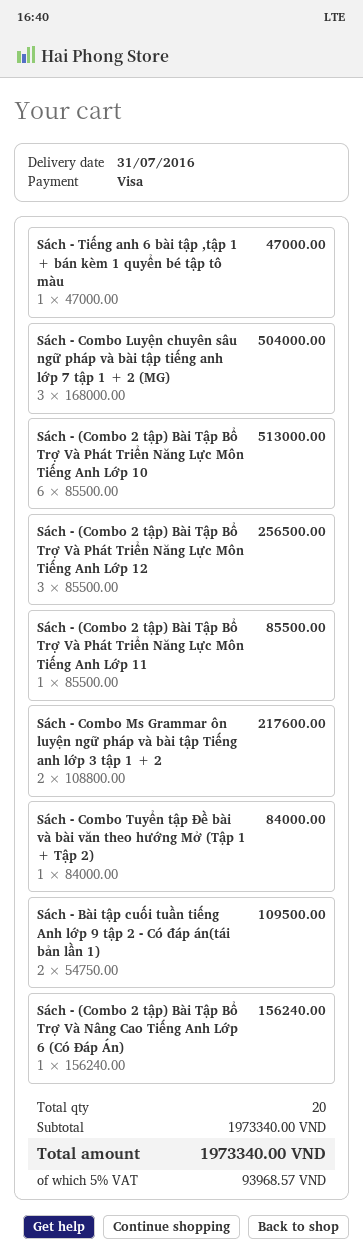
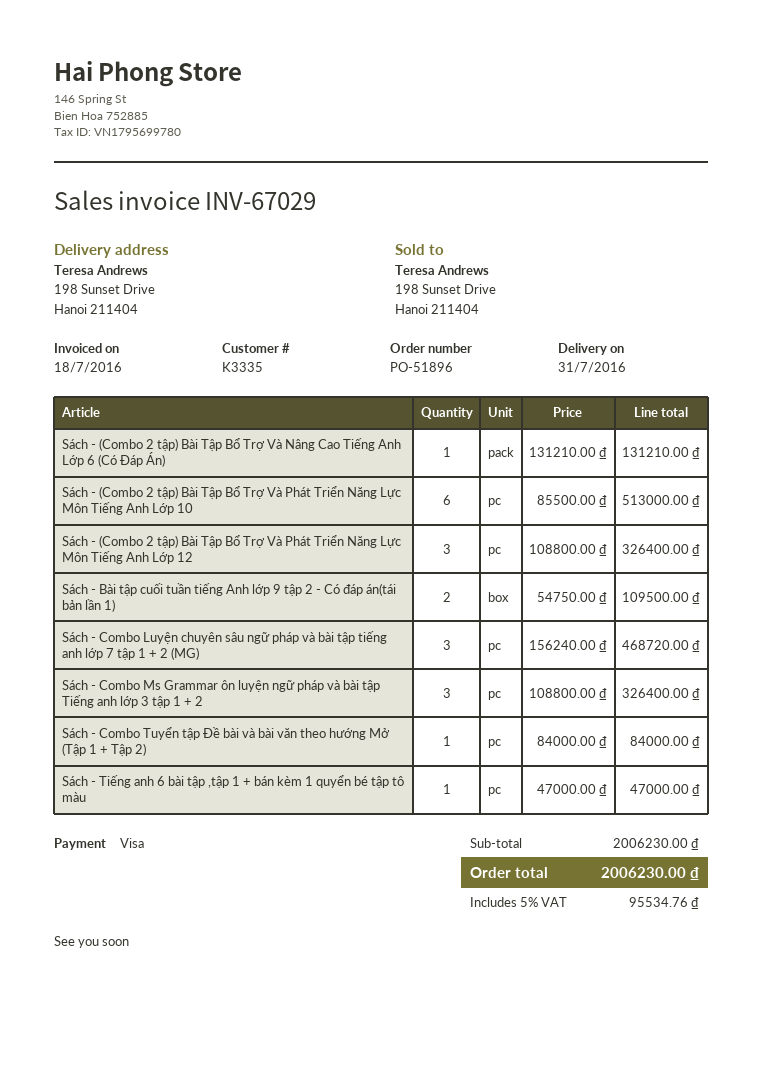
Sách - Combo Luyện chuyên sâu ngữ pháp và bài tập tiếng anh lớp 7 tập 1 + 2 (MG): 3 x 168000.00 = 504000.00 -> 3 x 156240.00 = 468720.00
Sách - (Combo 2 tập) Bài Tập Bổ Trợ Và Phát Triển Năng Lực Môn Tiếng Anh Lớp 12: 3 x 85500.00 = 256500.00 -> 3 x 108800.00 = 326400.00
Sách - (Combo 2 tập) Bài Tập Bổ Trợ Và Phát Triển Năng Lực Môn Tiếng Anh Lớp 11: 1 x 85500.00 = 85500.00 -> none
Sách - Combo Ms Grammar ôn luyện ngữ pháp và bài tập Tiếng anh lớp 3 tập 1 + 2: 2 x 108800.00 = 217600.00 -> 3 x 108800.00 = 326400.00
Sách - (Combo 2 tập) Bài Tập Bổ Trợ Và Nâng Cao Tiếng Anh Lớp 6 (Có Đáp Án): 1 x 156240.00 = 156240.00 -> 1 x 131210.00 = 131210.00
subtotal: 1973340.00 -> 2006230.00
tax: 5% = 93968.57 -> 5% = 95534.76
total: 1973340.00 -> 2006230.00

